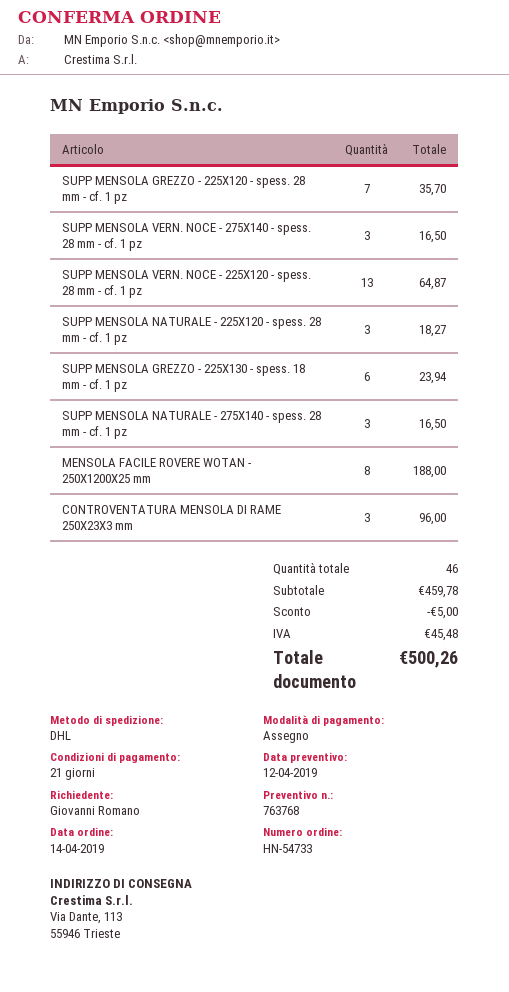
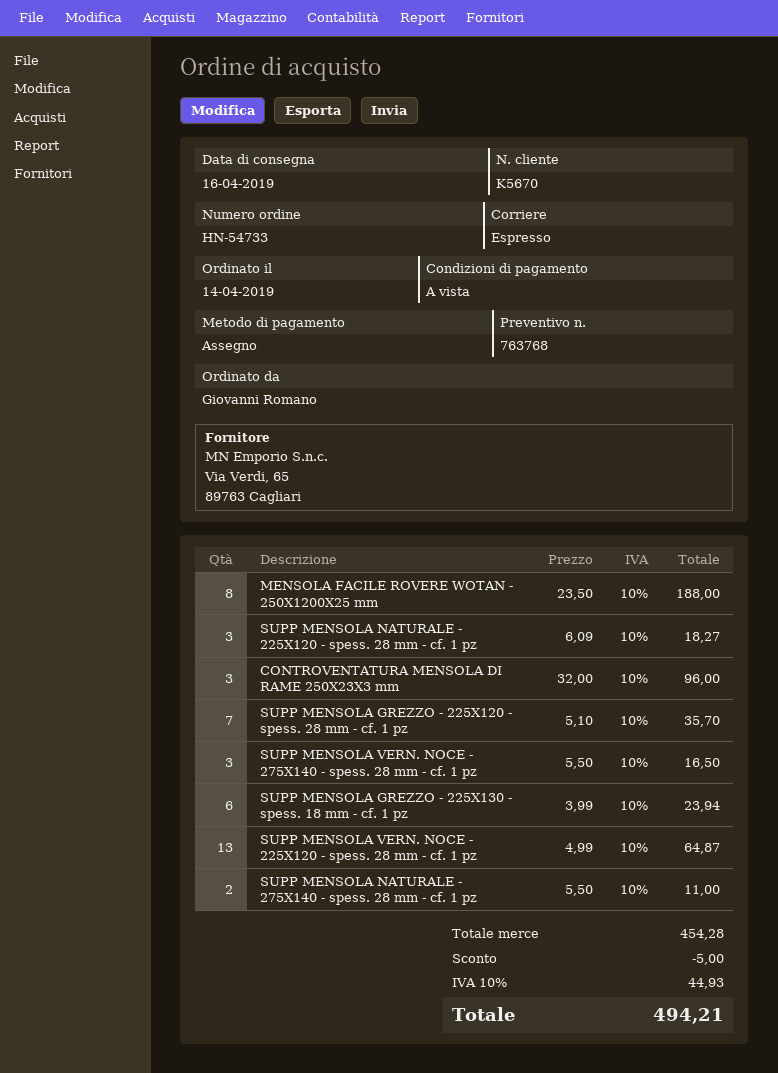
payment terms: 21 days -> on receipt
shipping method: DHL -> express
SUPP MENSOLA NATURALE - 275X140 - spess. 28 mm - cf. 1 pz: 3 for 16.50 -> 2 for 11.00
subtotal: 459.78 -> 454.28
tax: 45.48 -> 44.93
total: 500.26 -> 494.21

